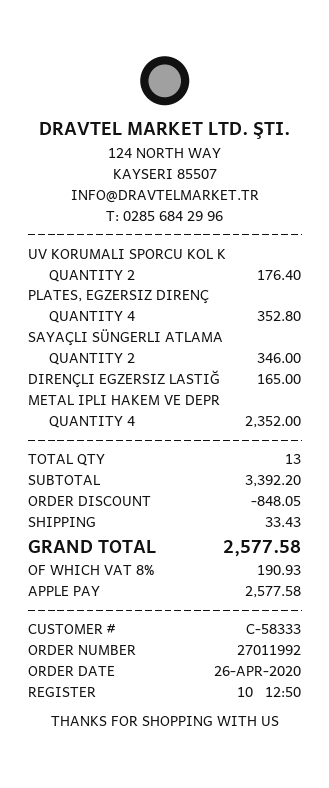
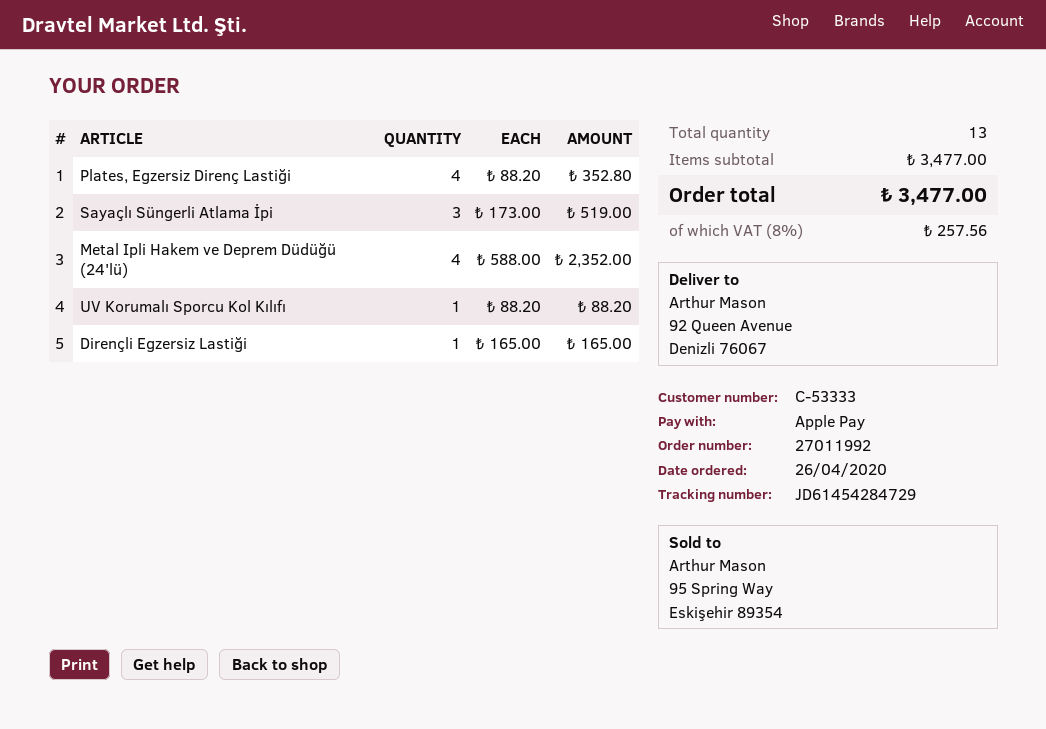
customer number: C-58333 -> C-53333
UV KORUMALI SPORCU KOL K: 2 for 176.40 -> 1 for 88.20
SAYAÇLI SÜNGERLI ATLAMA: 2 for 346.00 -> 3 for 519.00
subtotal: 3392.20 -> 3477.00
discount: 848.05 -> none
shipping: 33.43 -> none
tax: 8% = 190.93 -> 8% = 257.56
total: 2577.58 -> 3477.00

